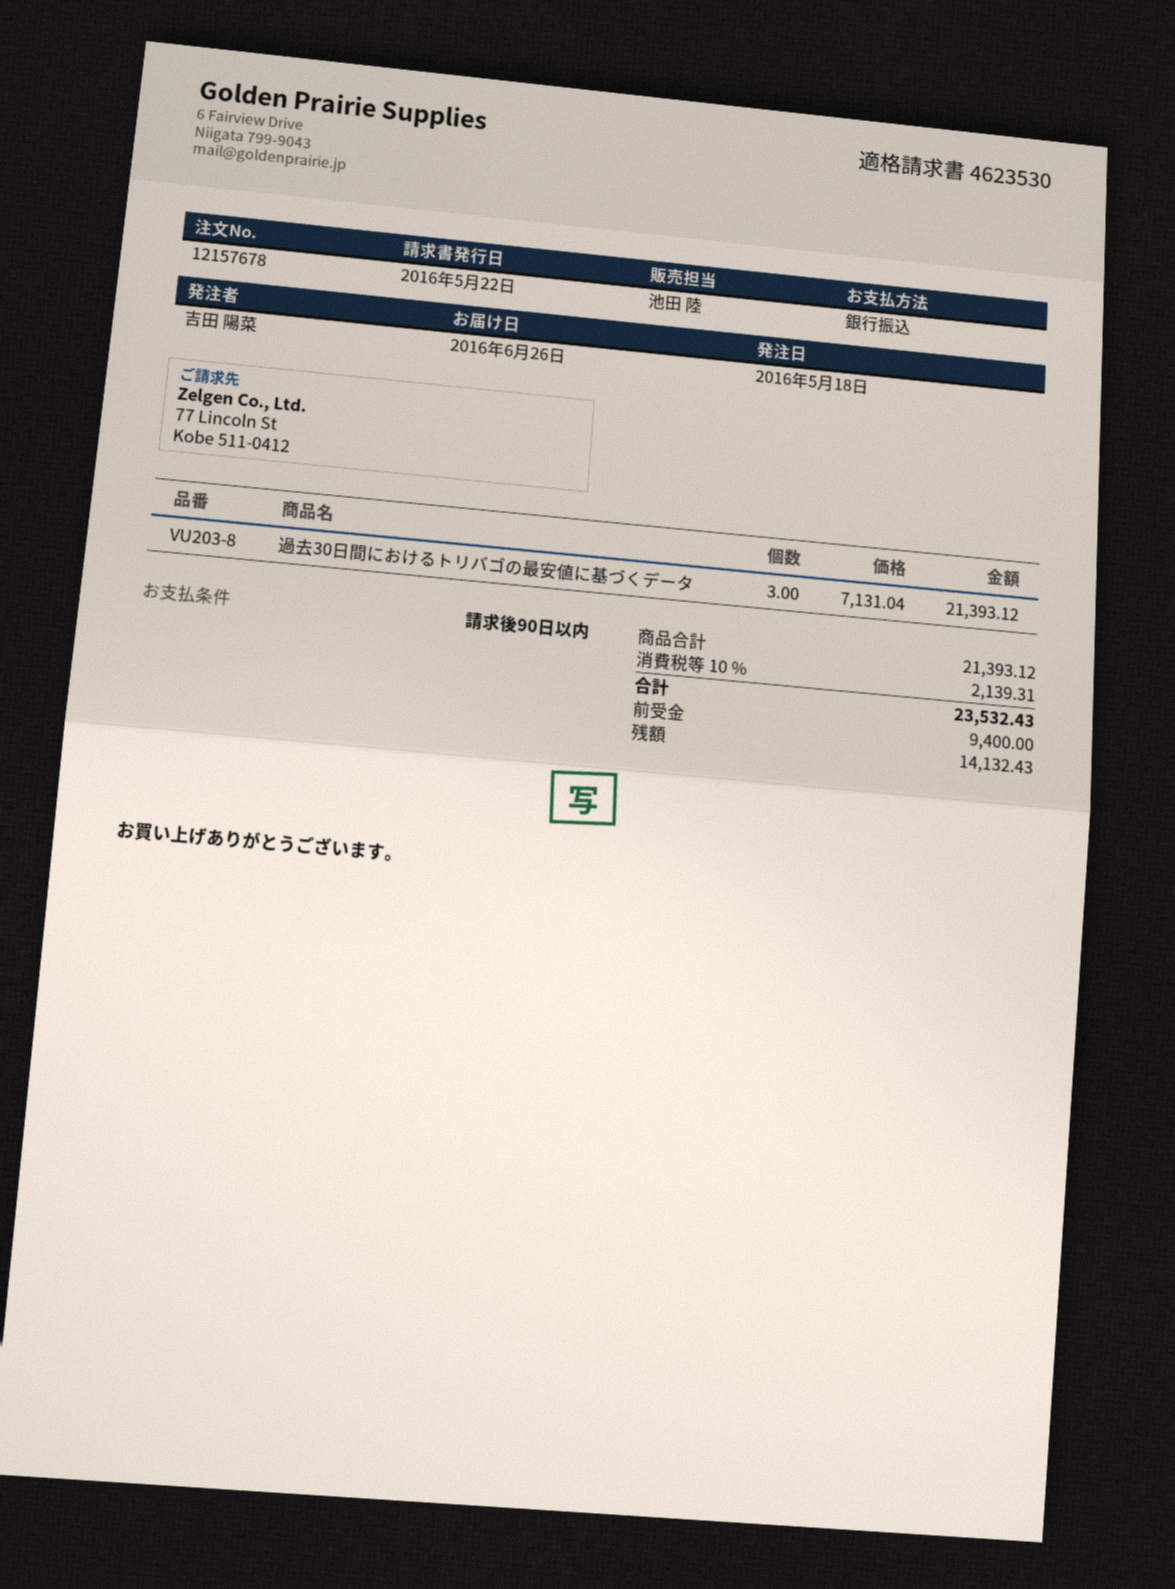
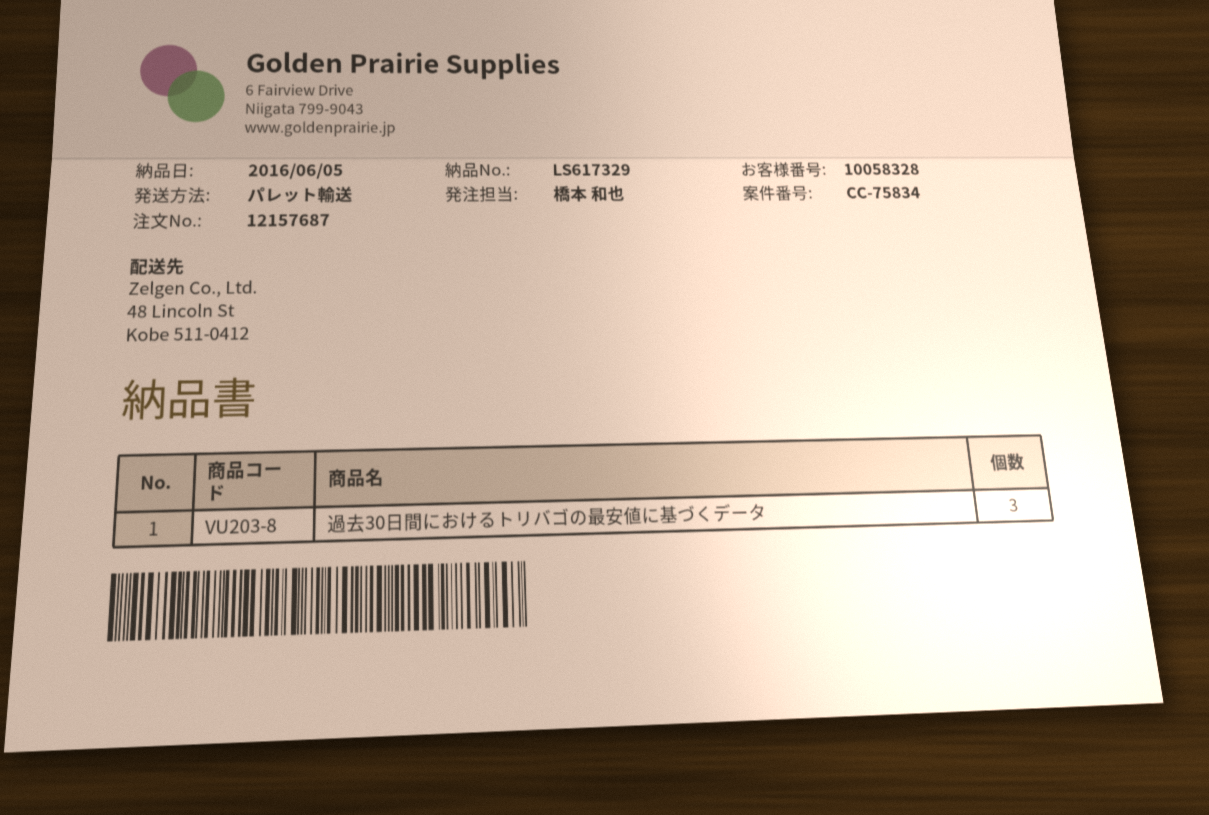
order number: 12157678 -> 12157687
delivery date: 2016-06-26 -> 2016-06-05
ordered by: 吉田 陽菜 -> 橋本 和也

